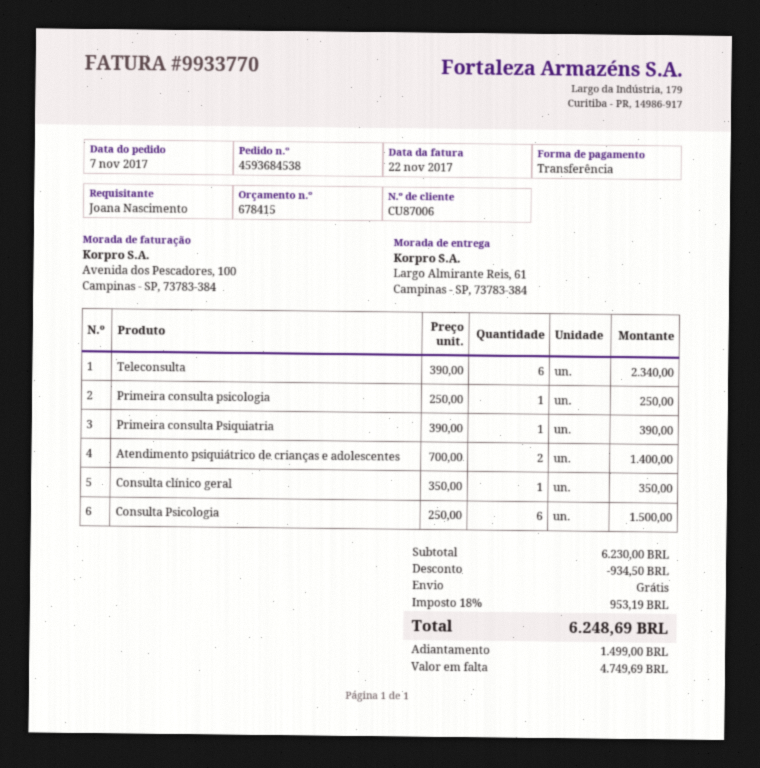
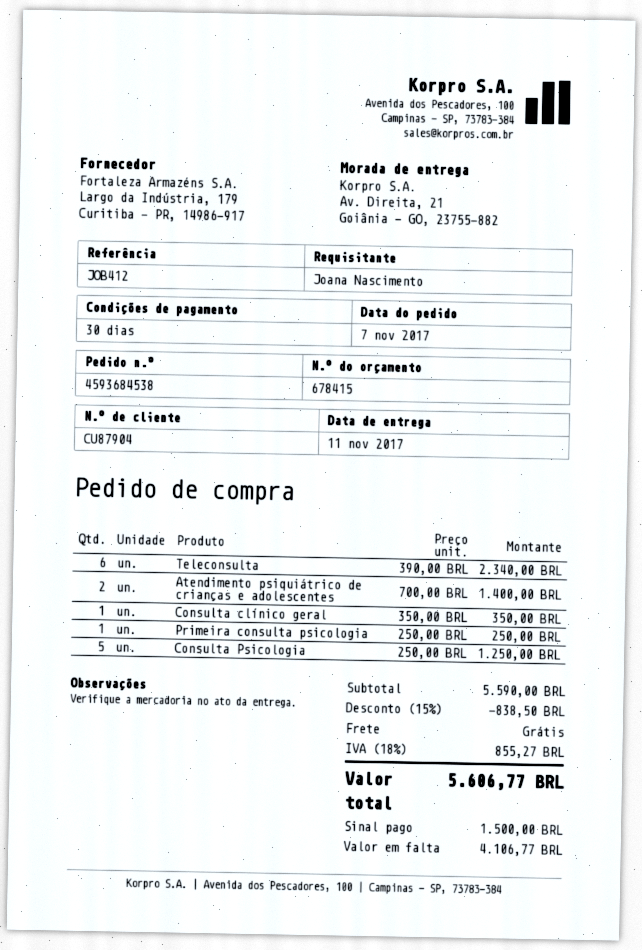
customer number: CU87006 -> CU87904
ship to: Largo Almirante Reis, 61, Campinas - SP, 73783-384 -> Av. Direita, 21, Goiânia - GO, 23755-882
Primeira consulta Psiquiatria: 1 x 390.00 = 390.00 -> none
Consulta Psicologia: 6 x 250.00 = 1500.00 -> 5 x 250.00 = 1250.00
subtotal: 6230.00 -> 5590.00
discount: 934.50 -> 838.50
tax: 18% = 953.19 -> 18% = 855.27
total: 6248.69 -> 5606.77
deposit: 1499.00 -> 1500.00
balance: 4749.69 -> 4106.77

